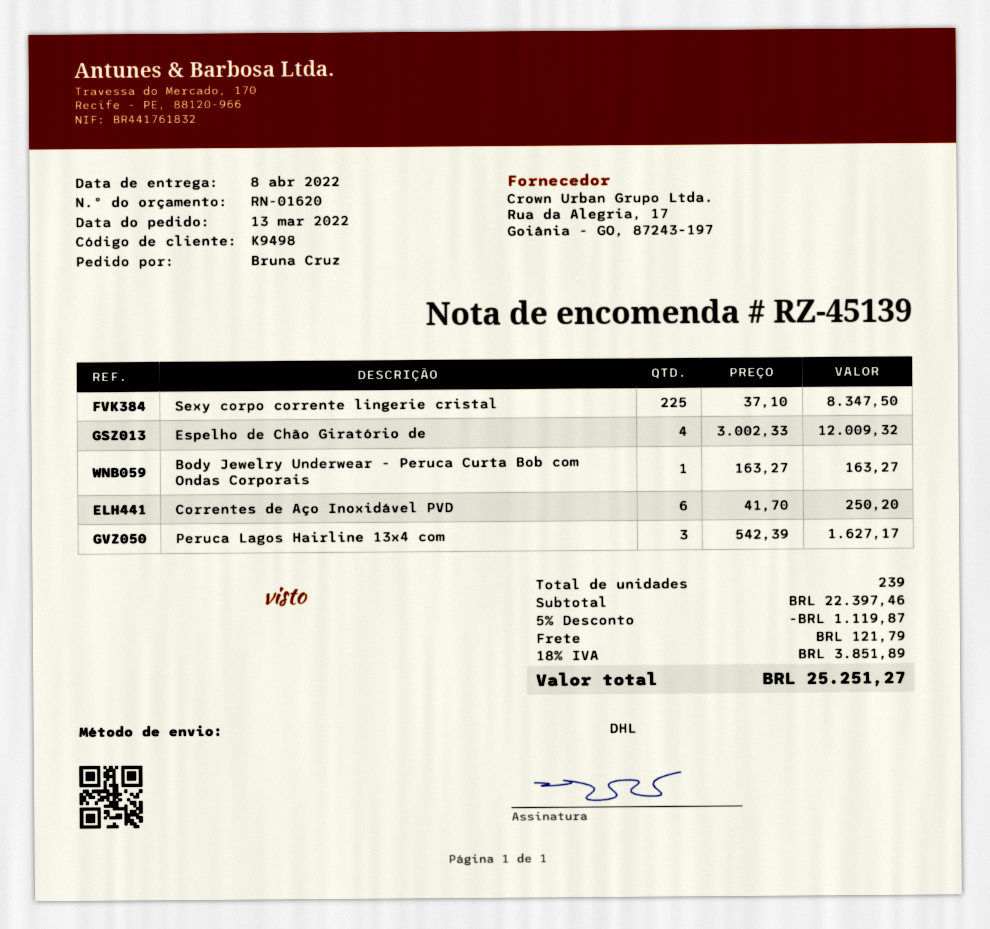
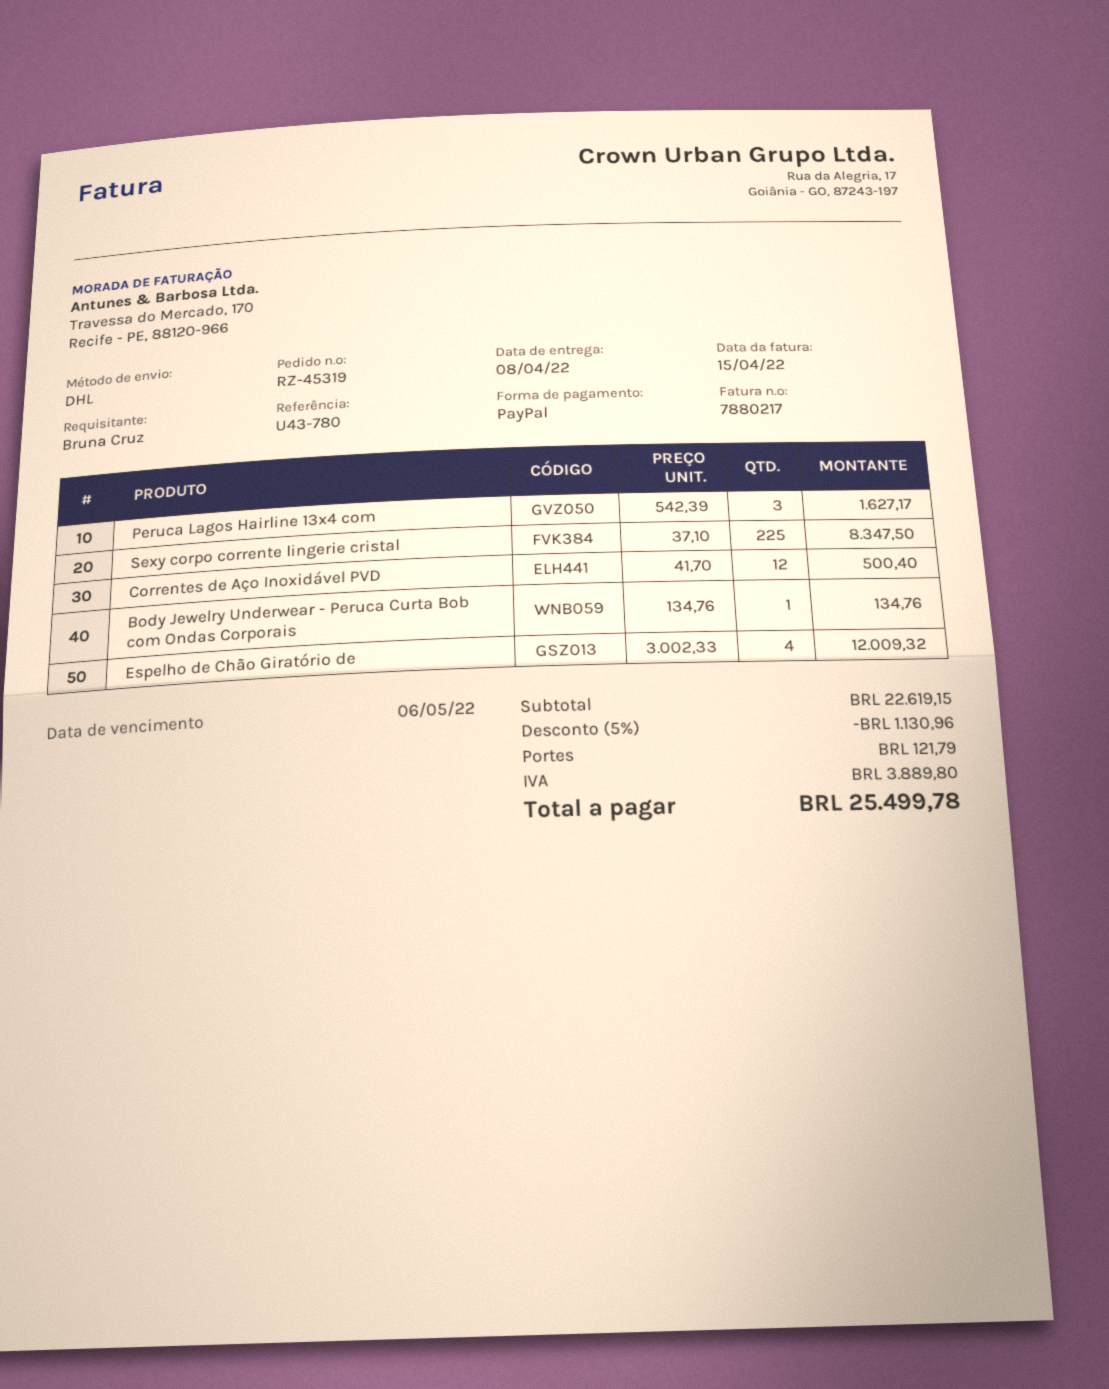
order number: RZ-45139 -> RZ-45319
Body Jewelry Underwear - Peruca Curta Bob com Ondas Corporais: 1 x 163.27 = 163.27 -> 1 x 134.76 = 134.76
Correntes de Aço Inoxidável PVD: 6 x 41.70 = 250.20 -> 12 x 41.70 = 500.40
subtotal: 22397.46 -> 22619.15
discount: 5% = 1119.87 -> 5% = 1130.96
tax: 3851.89 -> 3889.80
total: 25251.27 -> 25499.78

